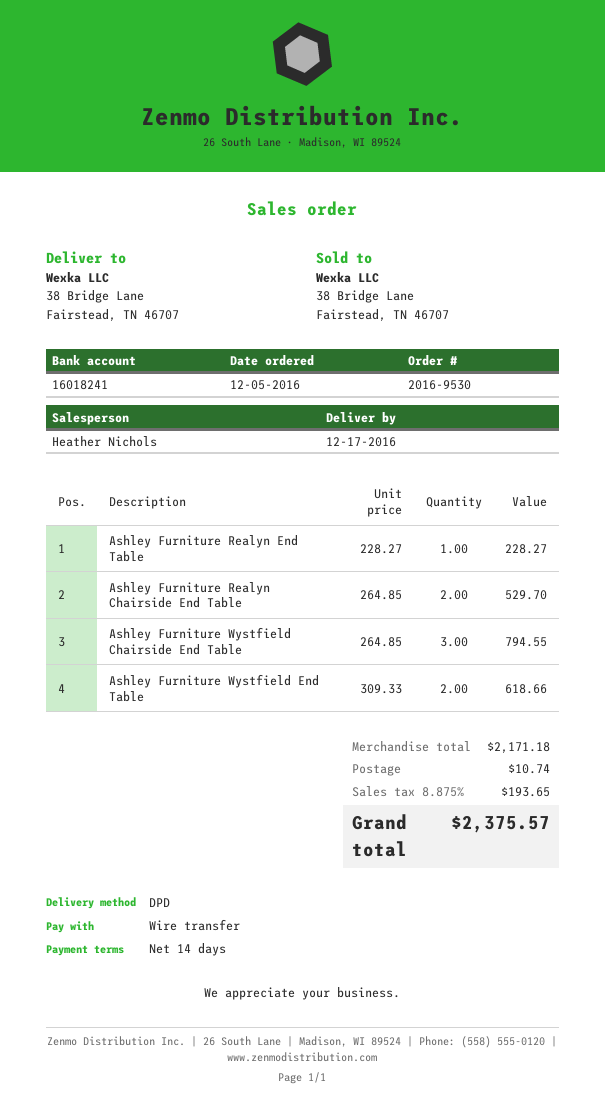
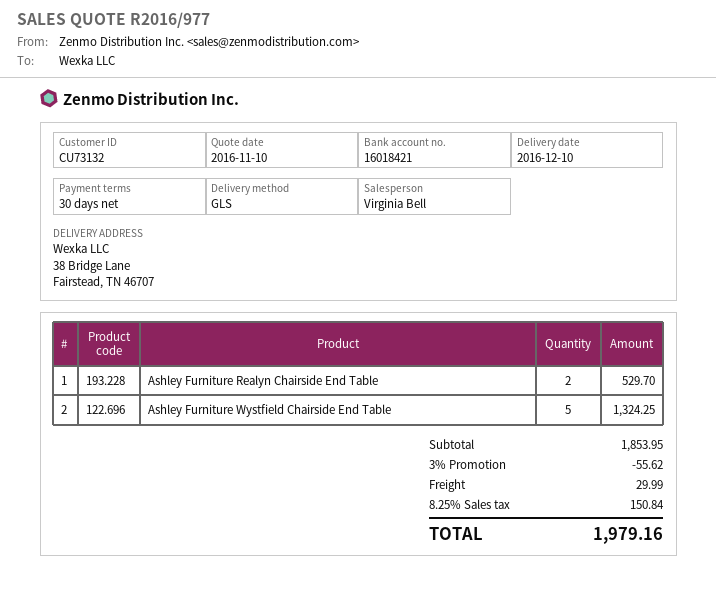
delivery date: 2016-12-17 -> 2016-12-10
payment terms: 14 days -> 30 days
sales rep: Heather Nichols -> Virginia Bell
bank account: 16018241 -> 16018421
shipping method: DPD -> GLS
Ashley Furniture Realyn End Table: 1 for 228.27 -> none
Ashley Furniture Wystfield Chairside End Table: 3 for 794.55 -> 5 for 1324.25
Ashley Furniture Wystfield End Table: 2 for 618.66 -> none
subtotal: 2171.18 -> 1853.95
discount: none -> 3% = 55.62
shipping: 10.74 -> 29.99
tax: 8.875% = 193.65 -> 8.25% = 150.84
total: 2375.57 -> 1979.16

